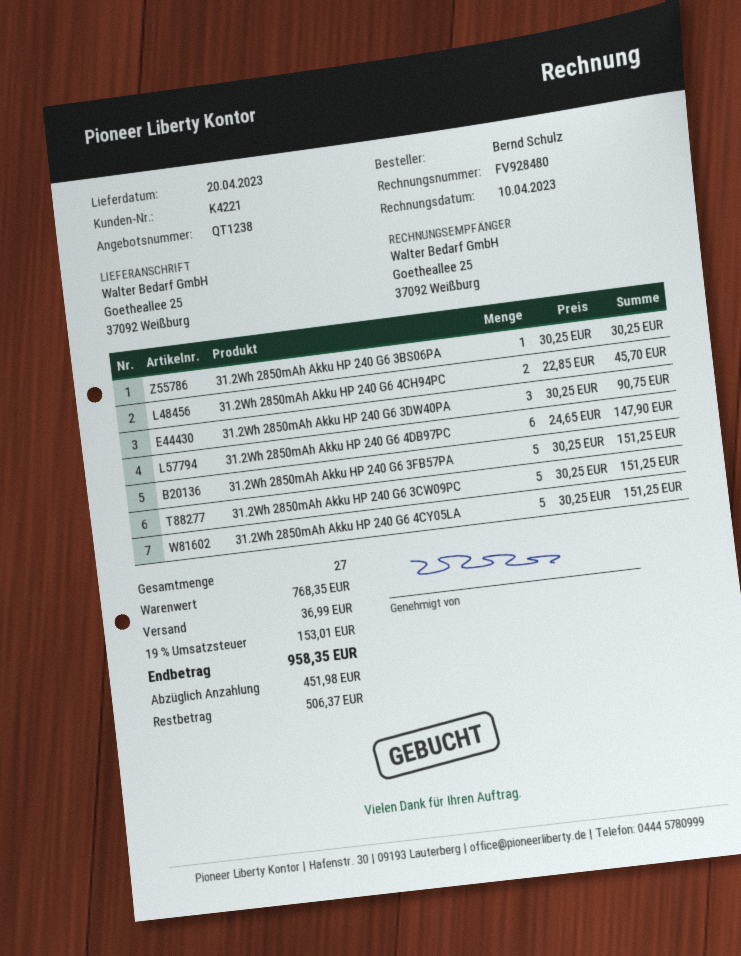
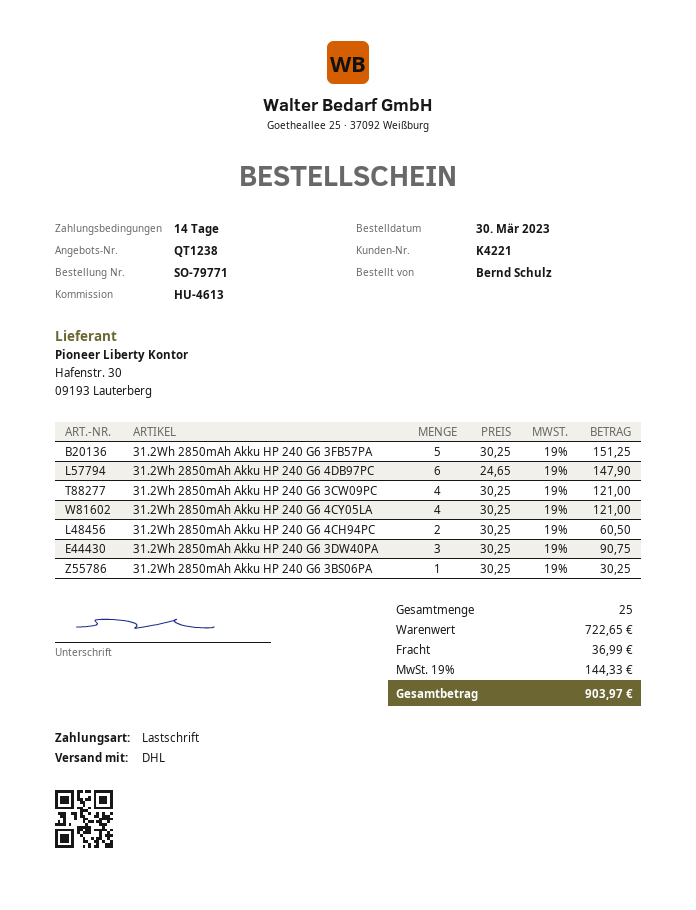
31.2Wh 2850mAh Akku HP 240 G6 4CH94PC: 2 x 22.85 = 45.70 -> 2 x 30.25 = 60.50
31.2Wh 2850mAh Akku HP 240 G6 3CW09PC: 5 x 30.25 = 151.25 -> 4 x 30.25 = 121.00
31.2Wh 2850mAh Akku HP 240 G6 4CY05LA: 5 x 30.25 = 151.25 -> 4 x 30.25 = 121.00
total quantity: 27 -> 25
subtotal: 768.35 -> 722.65
tax: 19% = 153.01 -> 19% = 144.33
total: 958.35 -> 903.97

